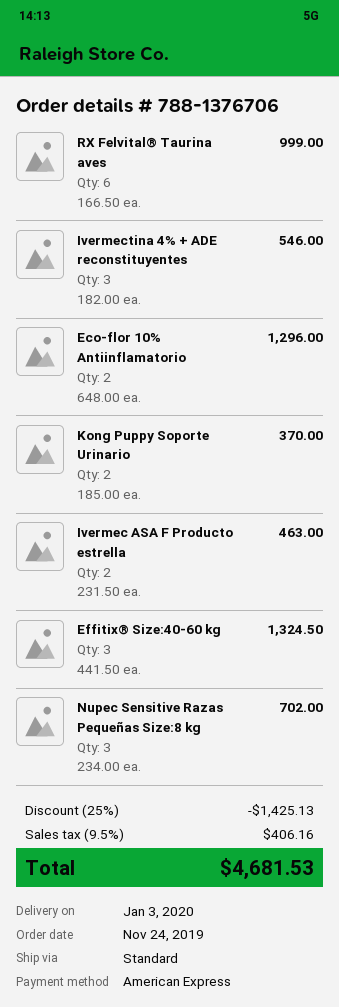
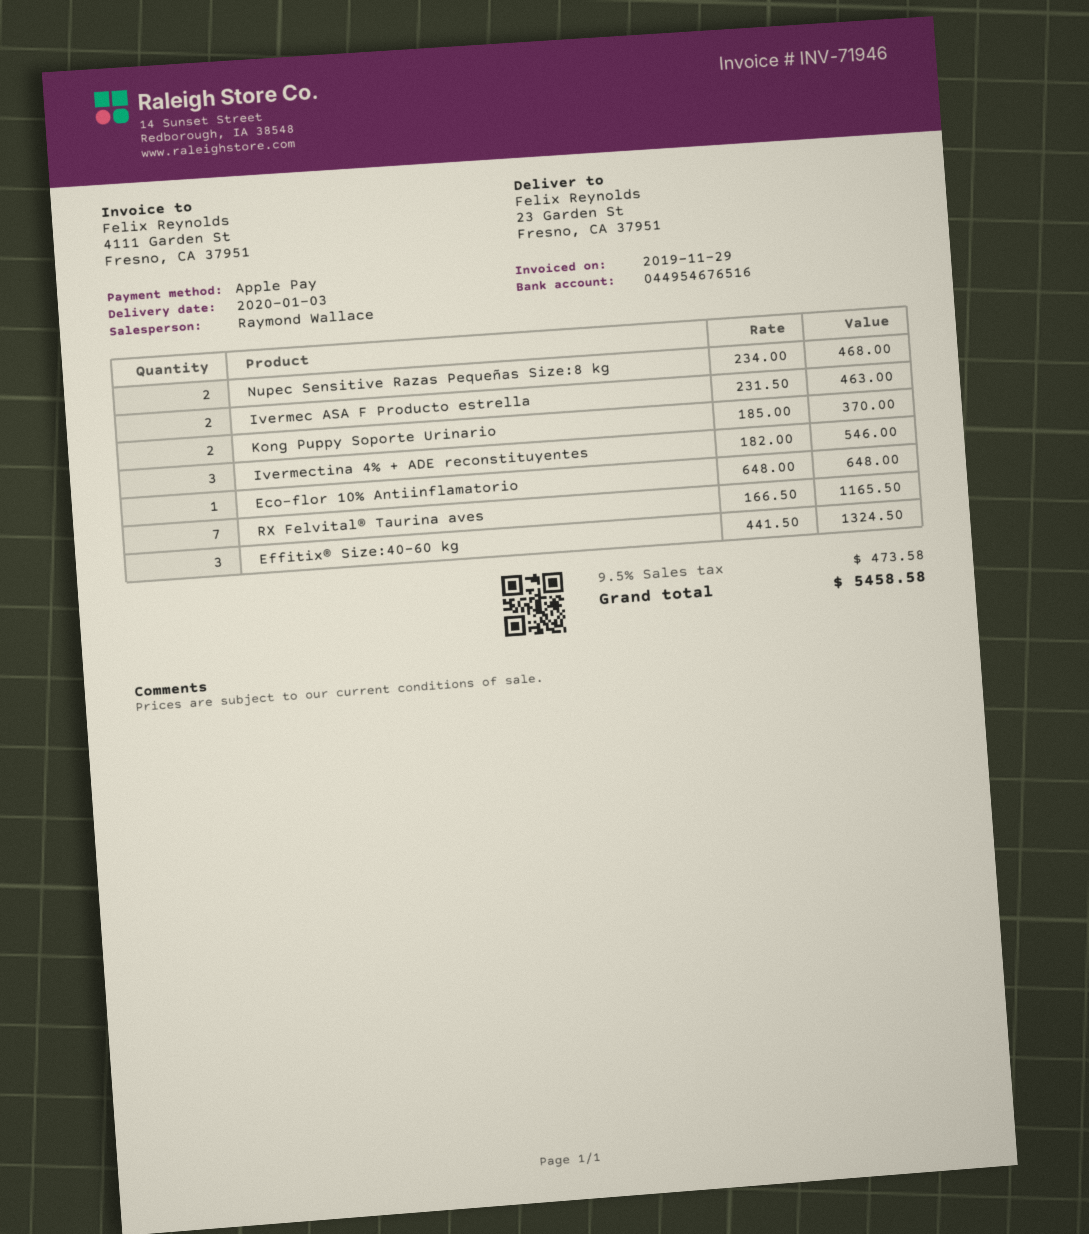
payment method: American Express -> Apple Pay
RX Felvital® Taurina aves: 6 x 166.50 = 999.00 -> 7 x 166.50 = 1165.50
Eco-flor 10% Antiinflamatorio: 2 x 648.00 = 1296.00 -> 1 x 648.00 = 648.00
Nupec Sensitive Razas Pequeñas Size:8 kg: 3 x 234.00 = 702.00 -> 2 x 234.00 = 468.00
discount: 25% = 1425.13 -> none
tax: 9.5% = 406.16 -> 9.5% = 473.58
total: 4681.53 -> 5458.58

